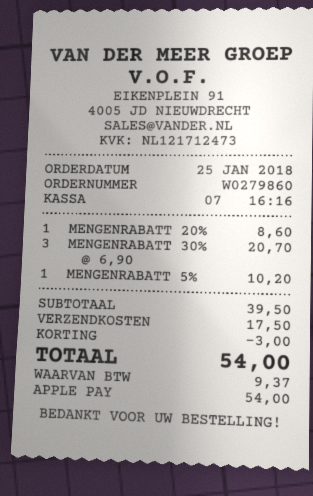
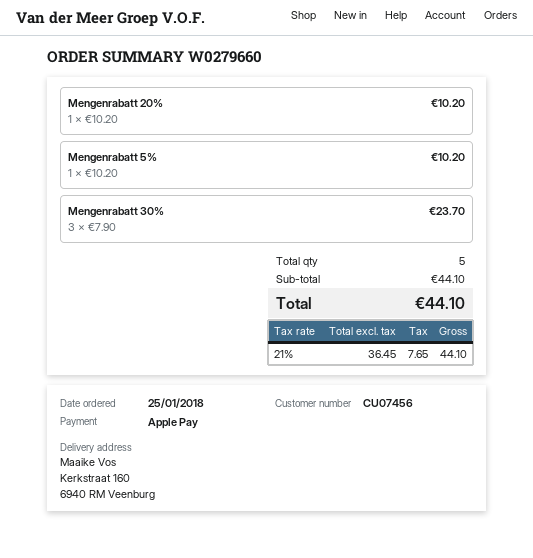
order number: W0279860 -> W0279660
MENGENRABATT 20%: 1 x 8.60 = 8.60 -> 1 x 10.20 = 10.20
MENGENRABATT 30%: 3 x 6.90 = 20.70 -> 3 x 7.90 = 23.70
subtotal: 39.50 -> 44.10
discount: 3.00 -> none
shipping: 17.50 -> none
tax: 9.37 -> 7.65
total: 54.00 -> 44.10

